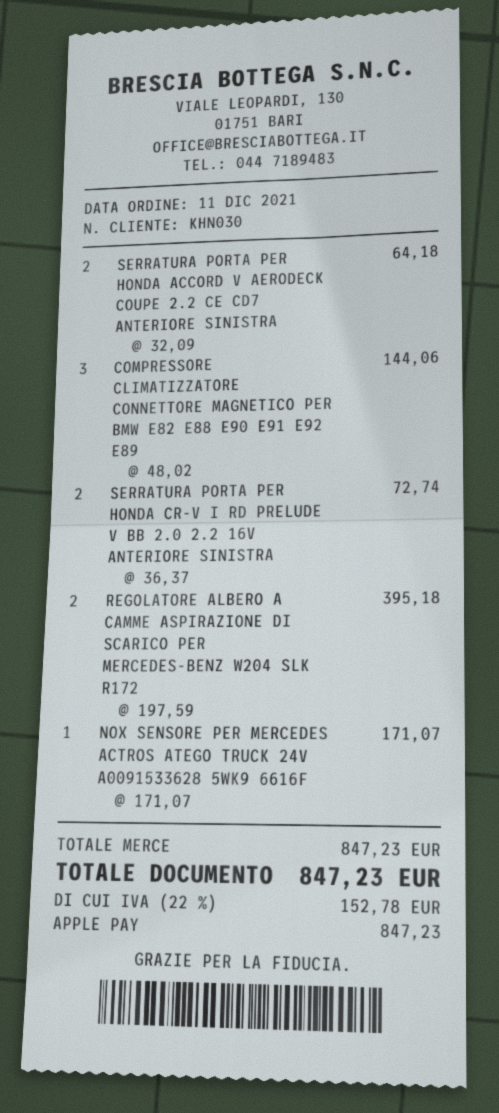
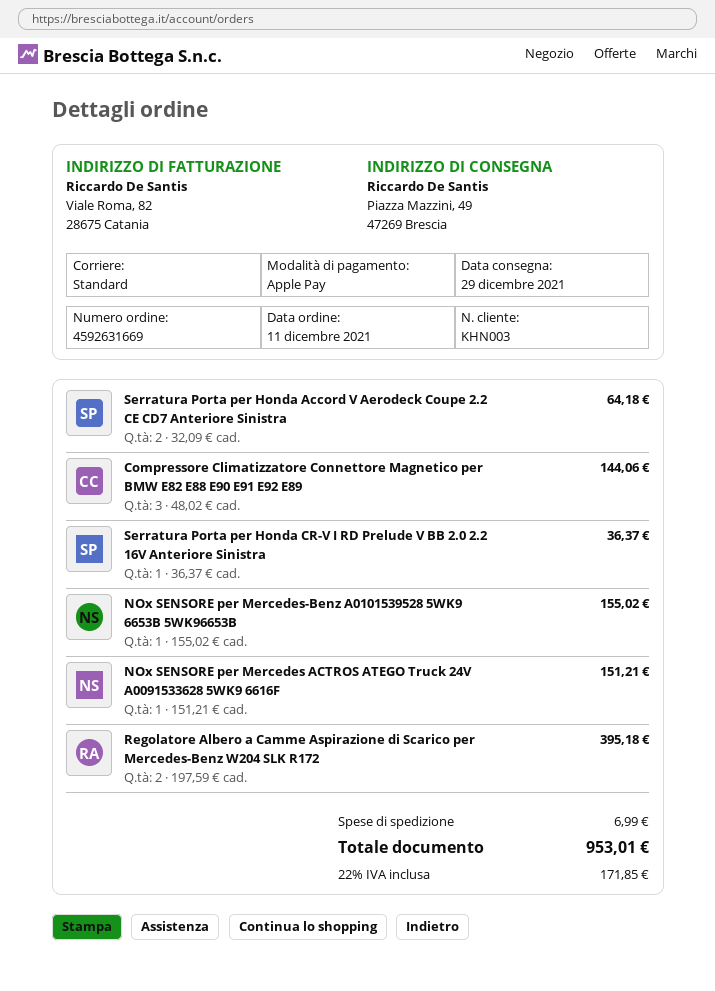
customer number: KHN030 -> KHN003
SERRATURA PORTA PER HONDA CR-V I RD PRELUDE V BB 2.0 2.2 16V ANTERIORE SINISTRA: 2 x 36.37 = 72.74 -> 1 x 36.37 = 36.37
NOX SENSORE PER MERCEDES ACTROS ATEGO TRUCK 24V A0091533628 5WK9 6616F: 1 x 171.07 = 171.07 -> 1 x 151.21 = 151.21
NOx SENSORE per Mercedes-Benz A0101539528 5WK9 6653B 5WK96653B: none -> 1 x 155.02 = 155.02
shipping: none -> 6.99
tax: 22% = 152.78 -> 22% = 171.85
total: 847.23 -> 953.01

